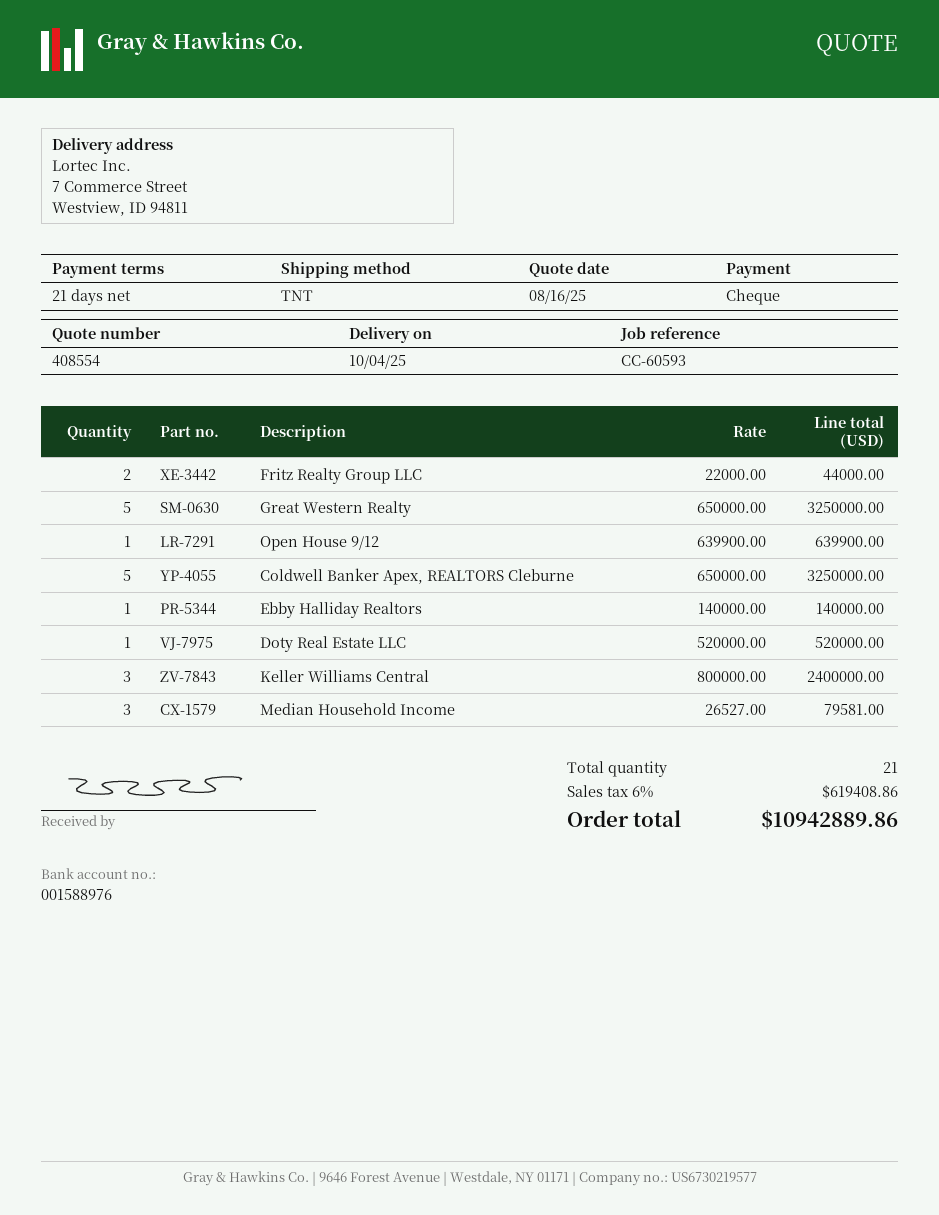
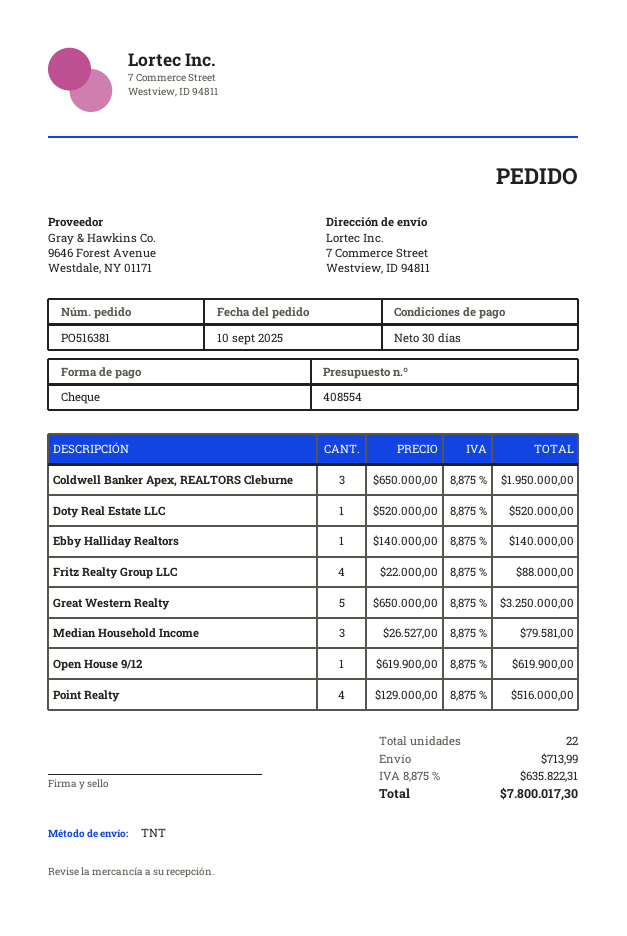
payment terms: 21 days -> 30 days
Fritz Realty Group LLC: 2 x 22000.00 = 44000.00 -> 4 x 22000.00 = 88000.00
Open House 9/12: 1 x 639900.00 = 639900.00 -> 1 x 619900.00 = 619900.00
Coldwell Banker Apex, REALTORS Cleburne: 5 x 650000.00 = 3250000.00 -> 3 x 650000.00 = 1950000.00
Keller Williams Central: 3 x 800000.00 = 2400000.00 -> none
Point Realty: none -> 4 x 129000.00 = 516000.00
total quantity: 21 -> 22
shipping: none -> 713.99
tax: 6% = 619408.86 -> 8.875% = 635822.31
total: 10942889.86 -> 7800017.30

